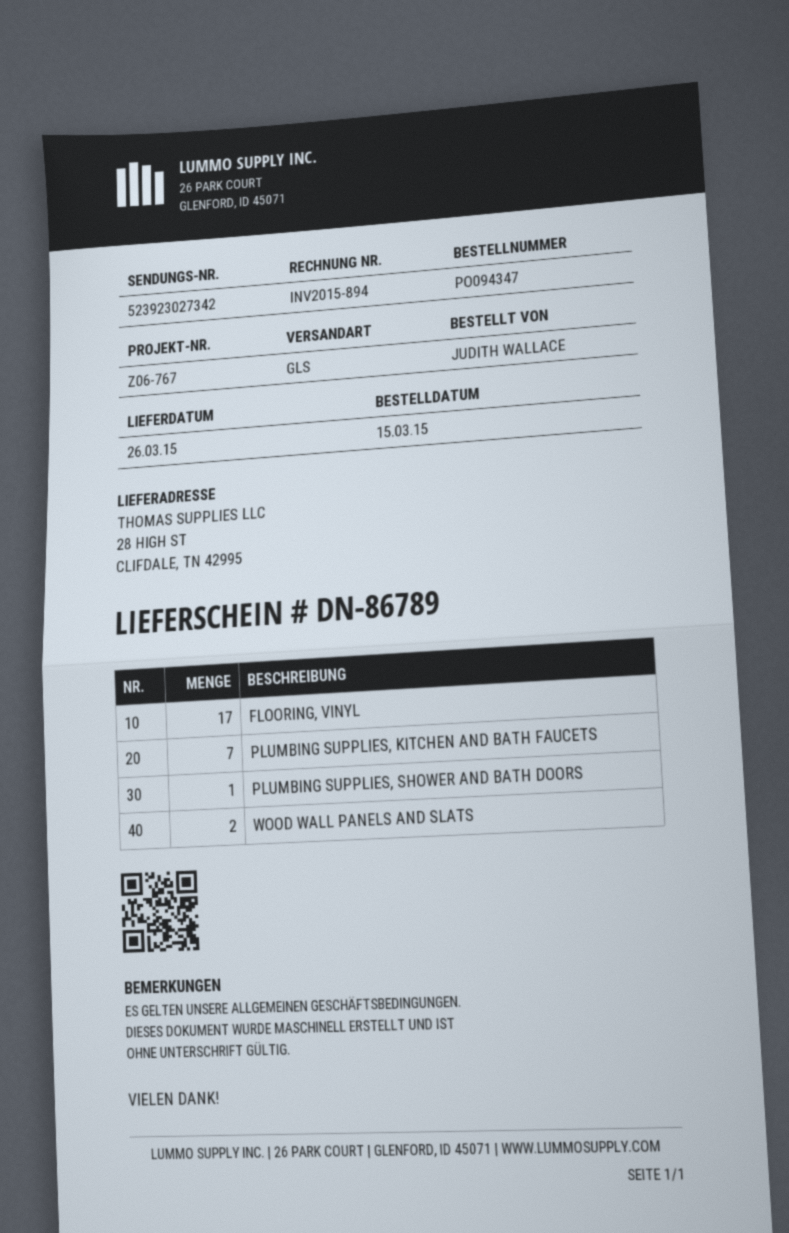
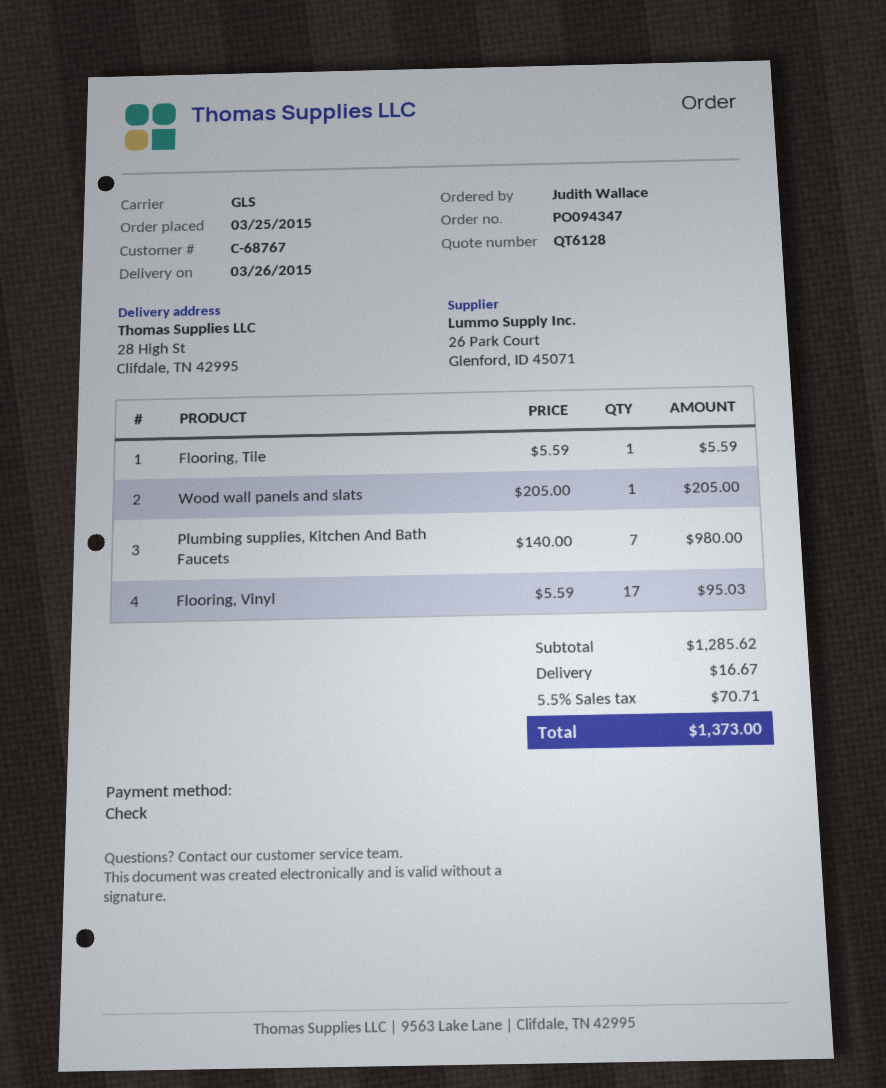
order date: 2015-03-15 -> 2015-03-25
PLUMBING SUPPLIES, SHOWER AND BATH DOORS: 1 -> none
WOOD WALL PANELS AND SLATS: 2 -> 1
Flooring, Tile: none -> 1

